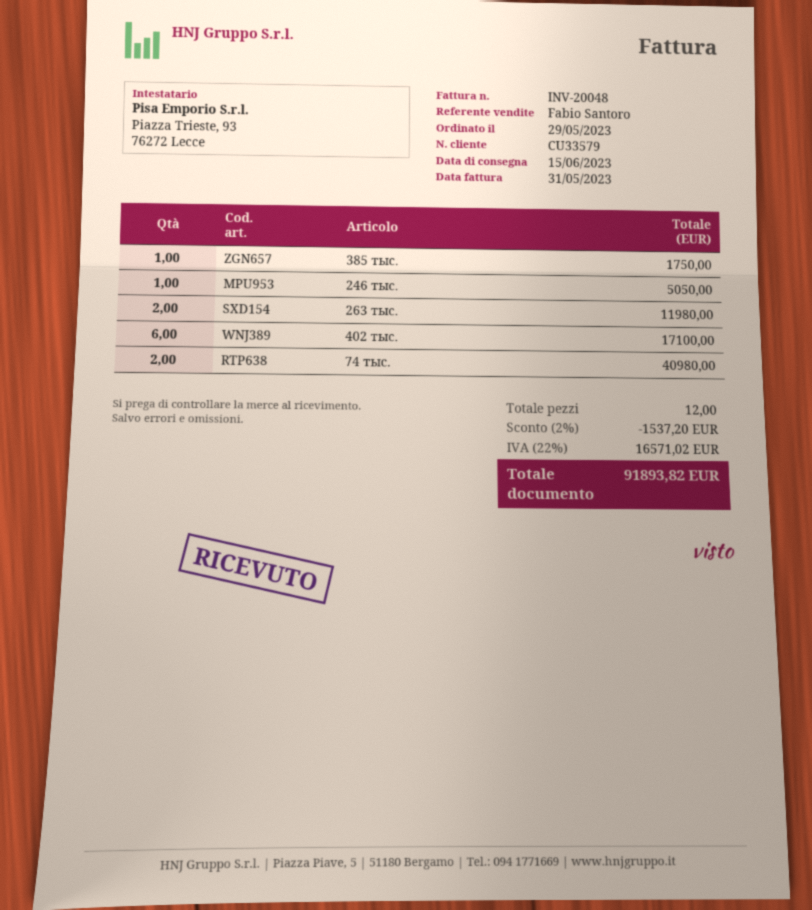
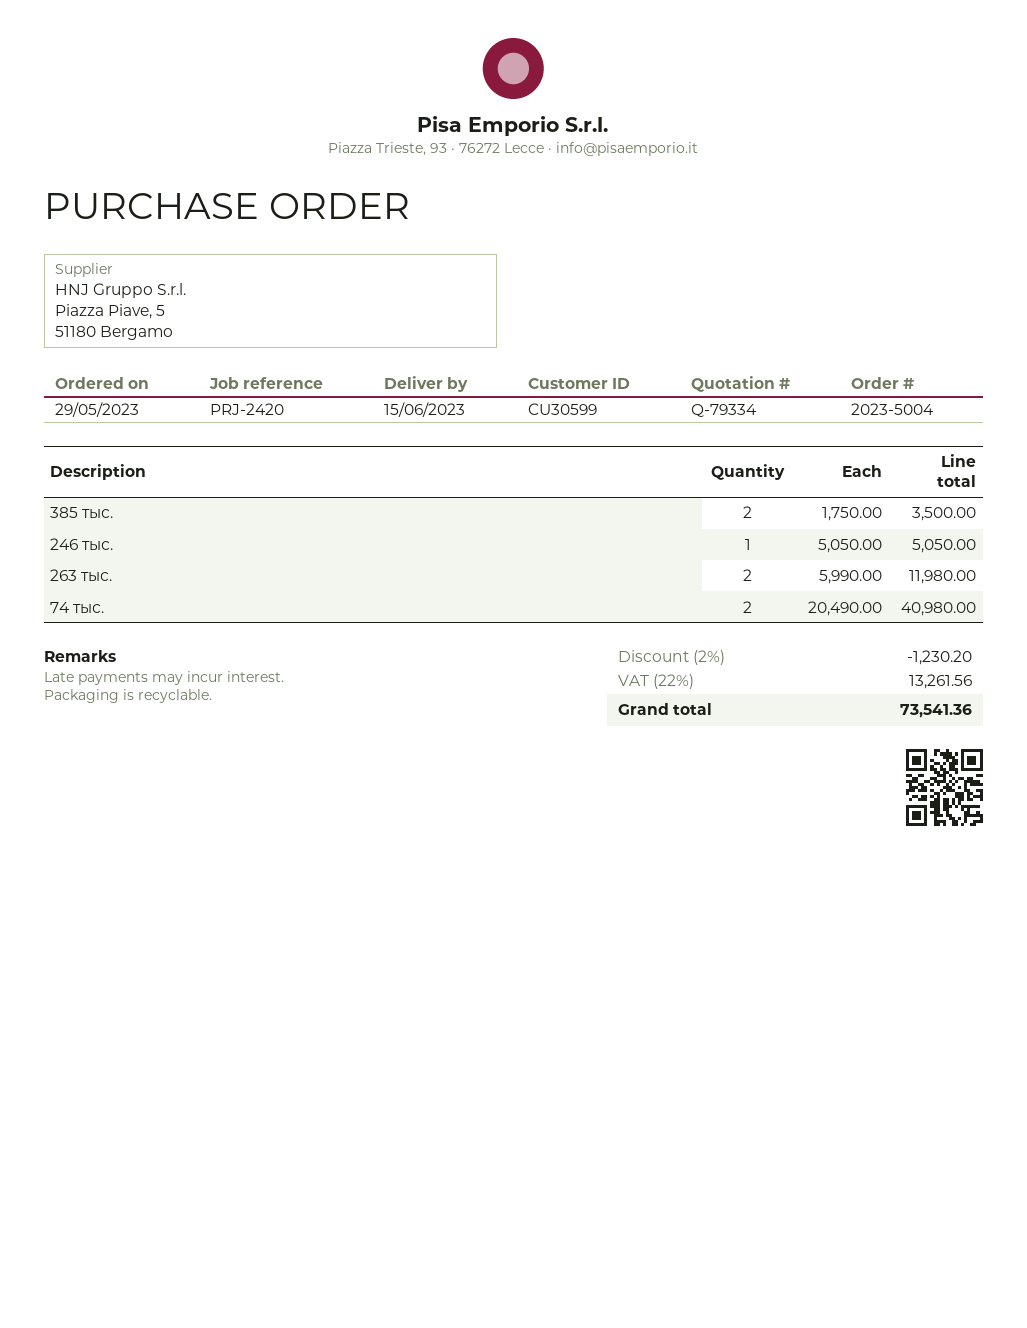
customer number: CU33579 -> CU30599
385 тыс.: 1 for 1750.00 -> 2 for 3500.00
402 тыс.: 6 for 17100.00 -> none
discount: 2% = 1537.20 -> 2% = 1230.20
tax: 22% = 16571.02 -> 22% = 13261.56
total: 91893.82 -> 73541.36

